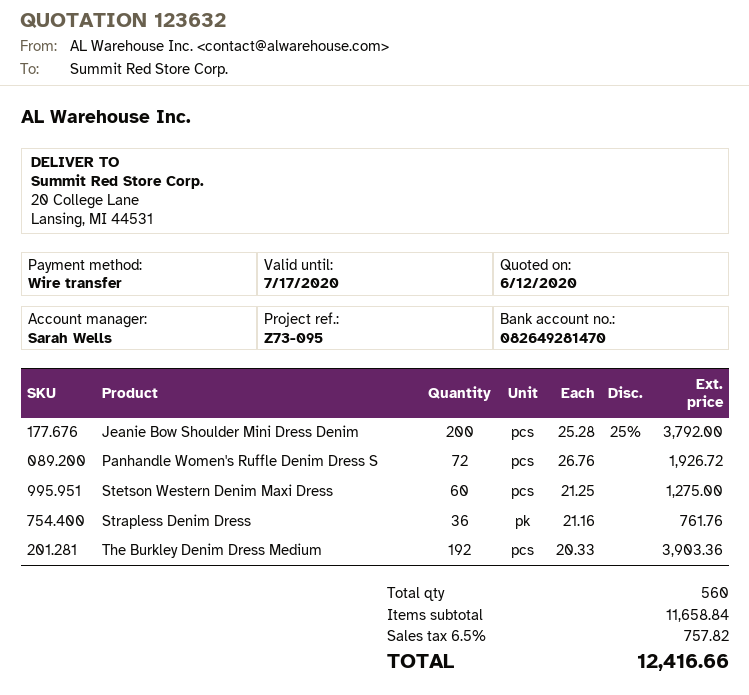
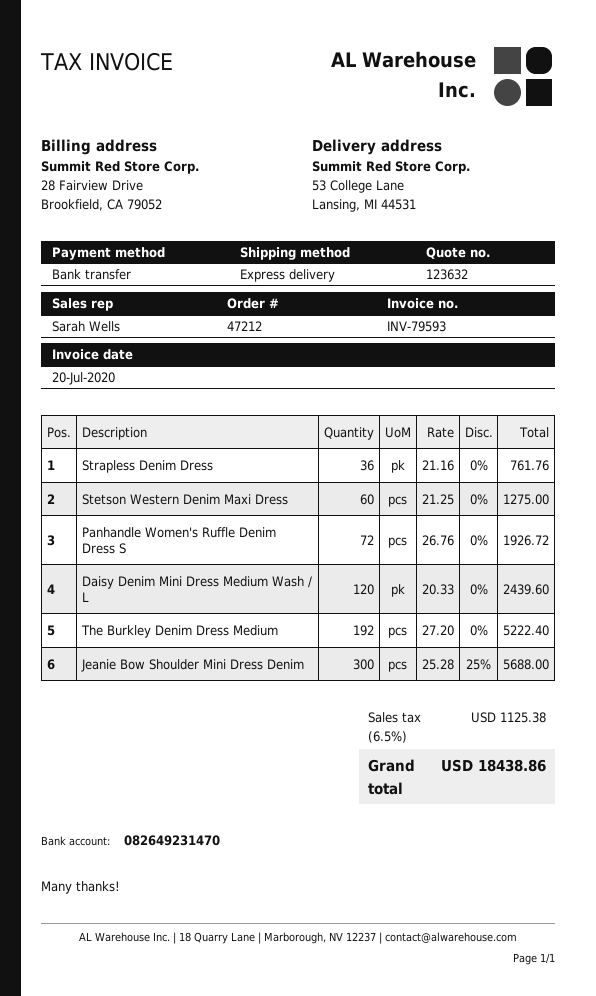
bank account: 082649281470 -> 082649231470
ship to: 20 College Lane, Lansing, MI 44531 -> 53 College Lane, Lansing, MI 44531
Jeanie Bow Shoulder Mini Dress Denim: 200 x 25.28 - 25% = 3792.00 -> 300 x 25.28 - 25% = 5688.00
The Burkley Denim Dress Medium: 192 x 20.33 = 3903.36 -> 192 x 27.20 = 5222.40
Daisy Denim Mini Dress Medium Wash / L: none -> 120 x 20.33 = 2439.60
tax: 6.5% = 757.82 -> 6.5% = 1125.38
total: 12416.66 -> 18438.86

